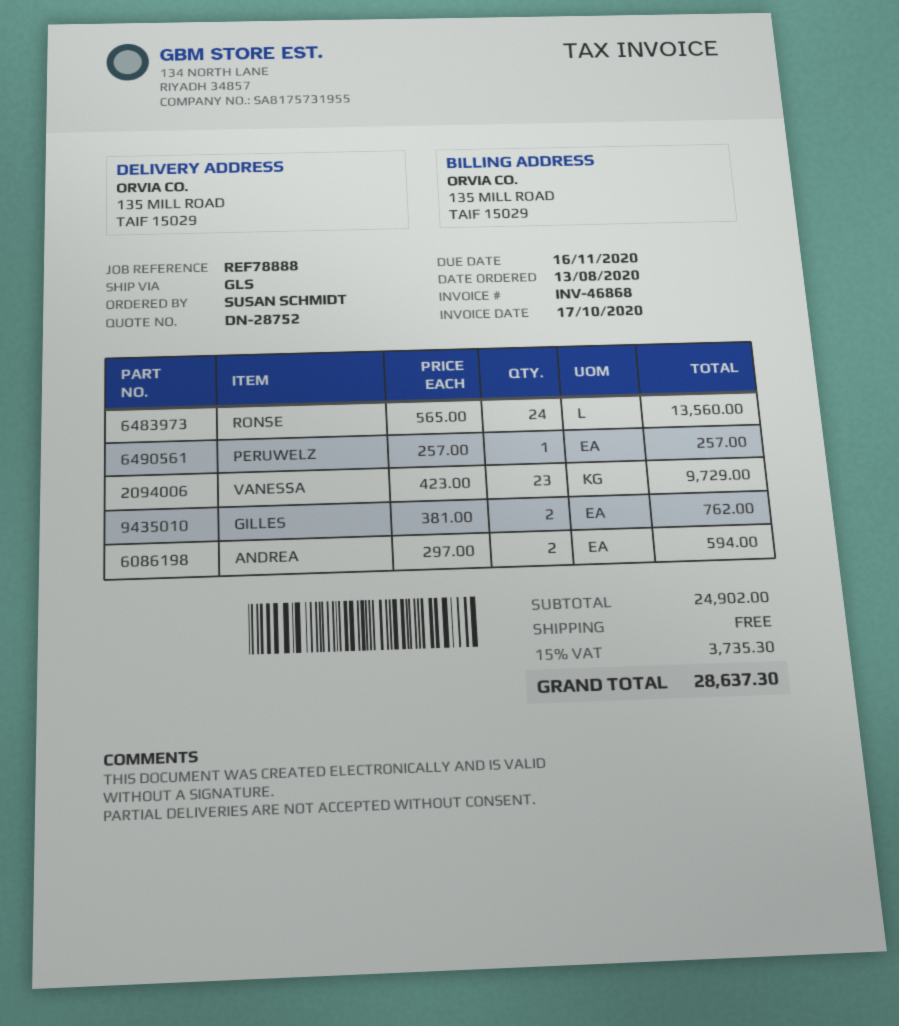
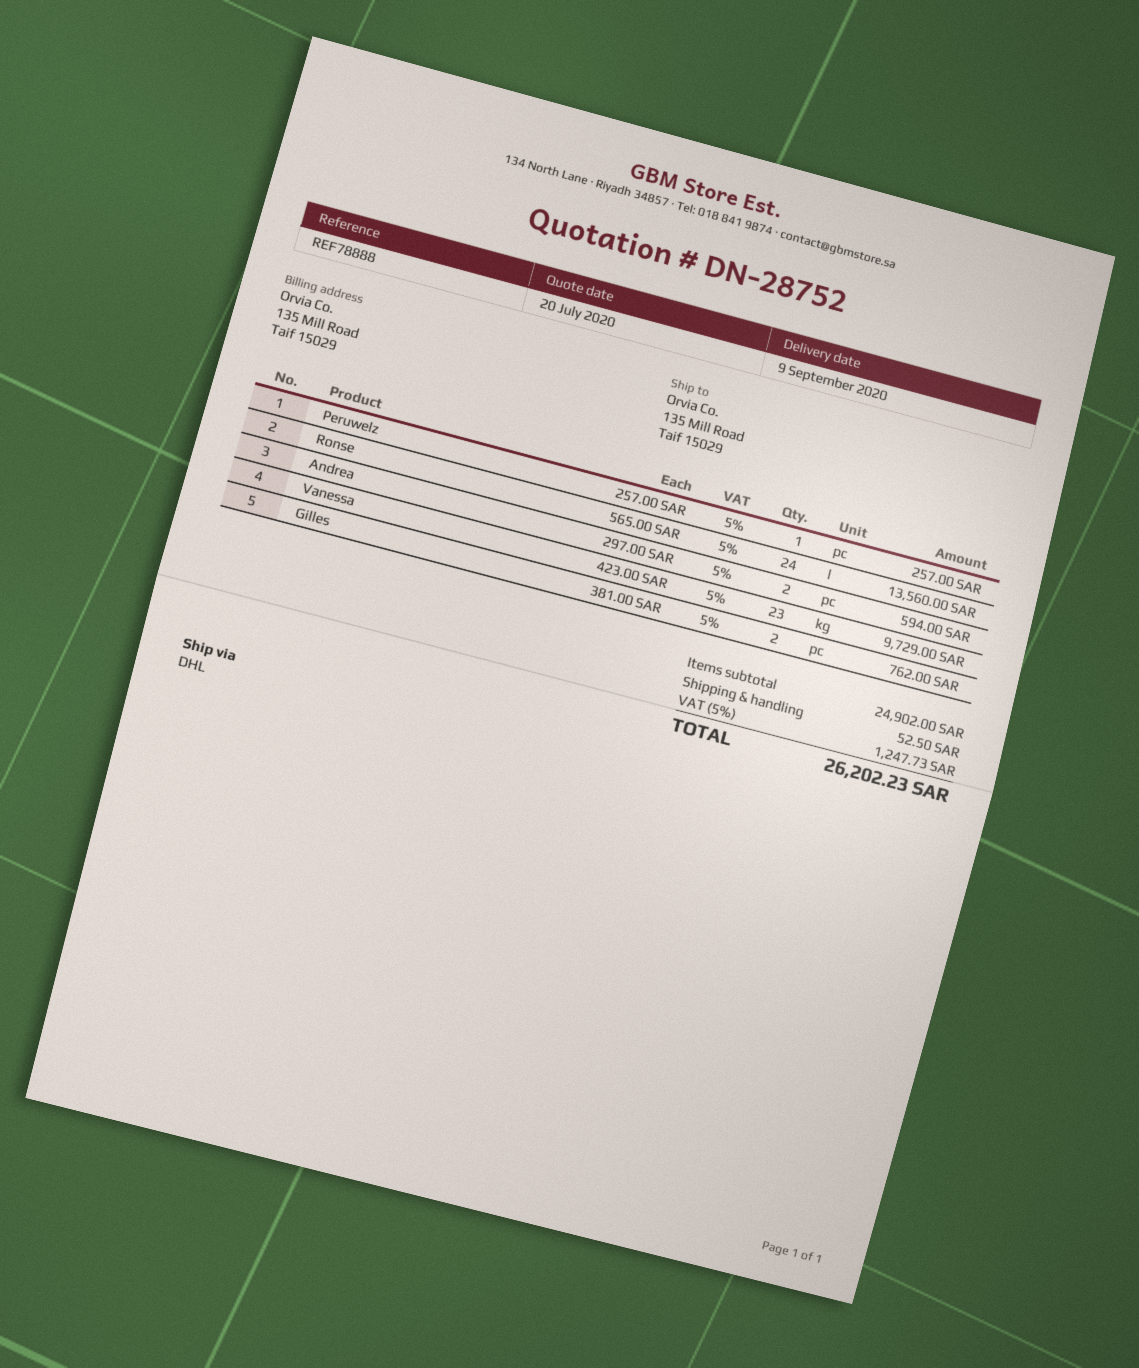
shipping method: GLS -> DHL
shipping: 0.00 -> 52.50
tax: 15% = 3735.30 -> 5% = 1247.73
total: 28637.30 -> 26202.23

